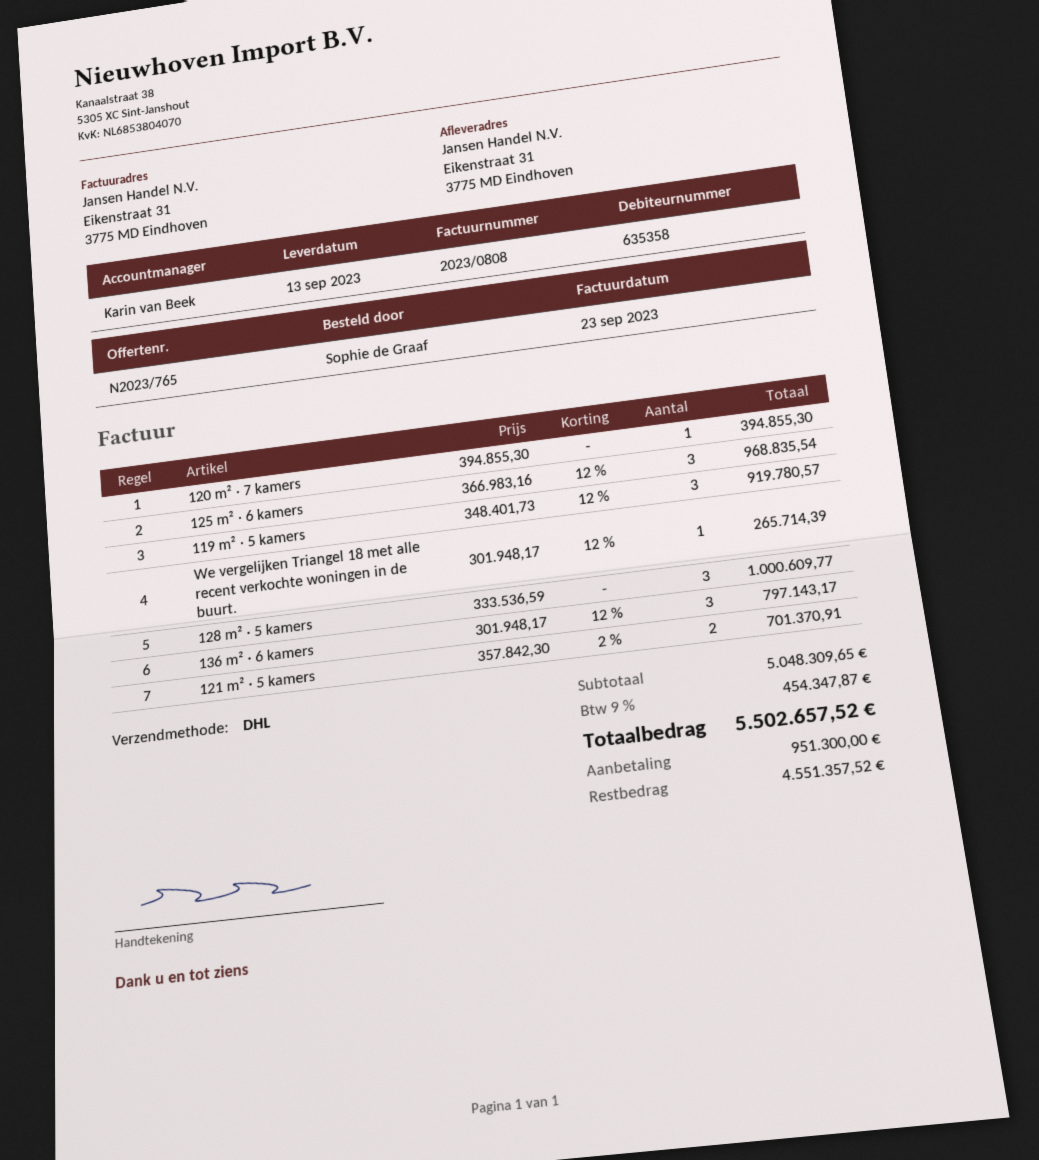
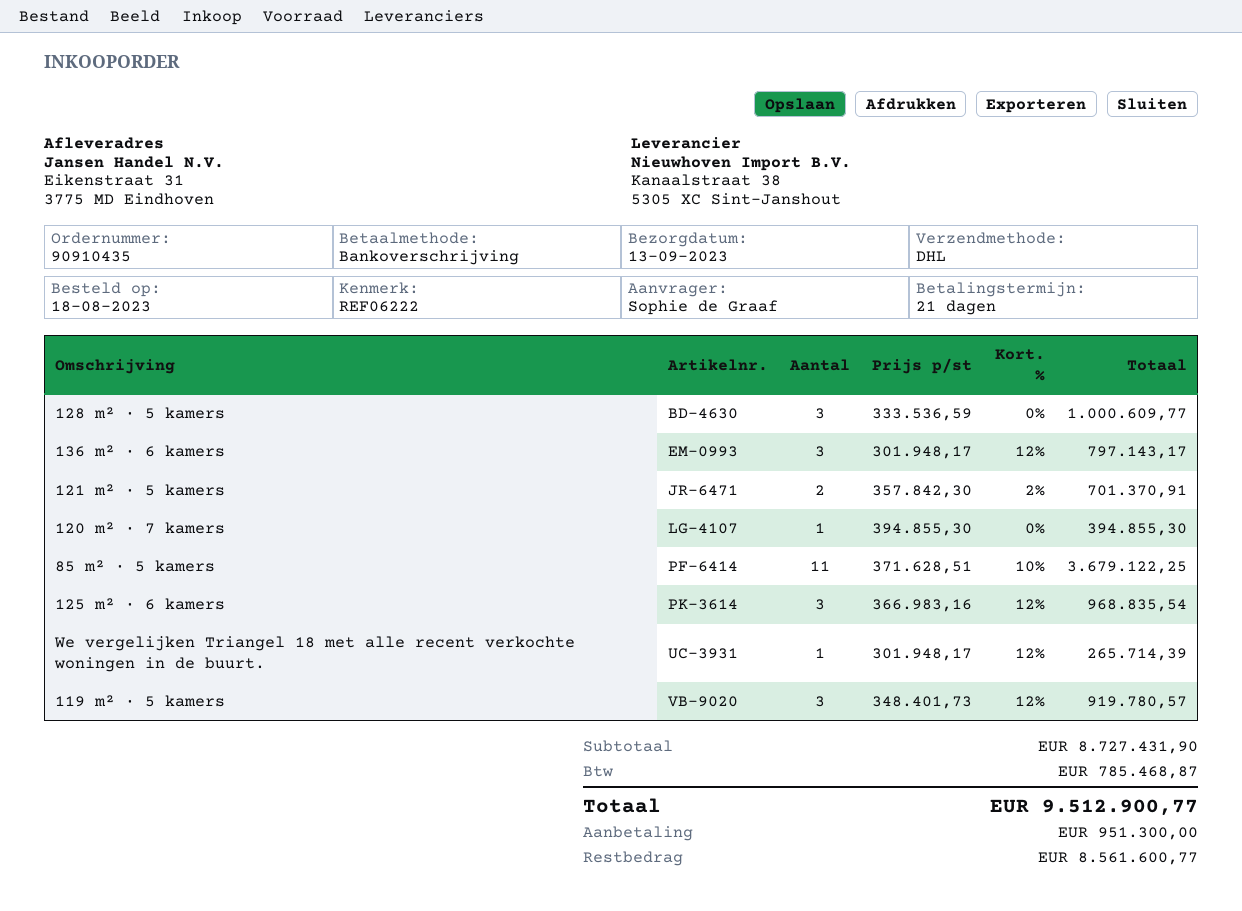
85 m² · 5 kamers: none -> 11 x 371628.51 - 10% = 3679122.25
subtotal: 5048309.65 -> 8727431.90
tax: 454347.87 -> 785468.87
total: 5502657.52 -> 9512900.77
balance: 4551357.52 -> 8561600.77

